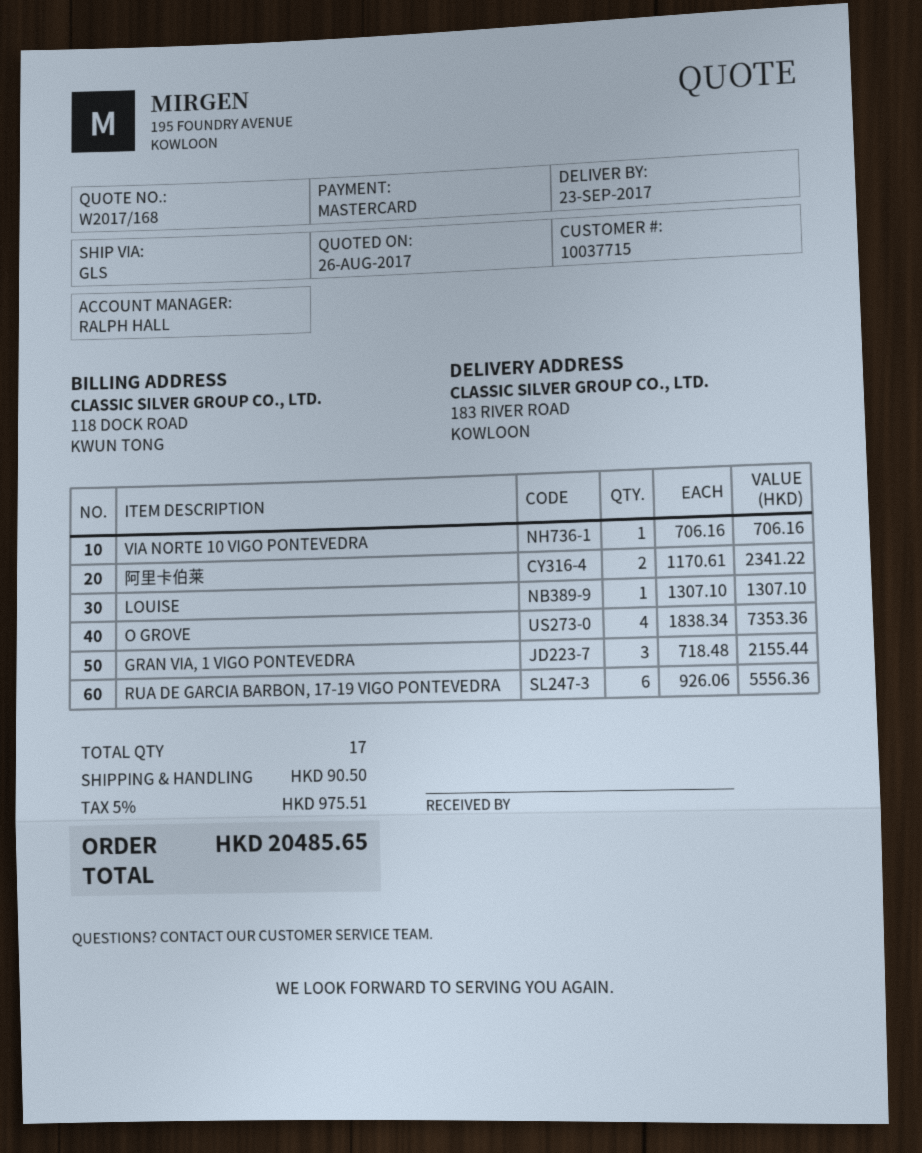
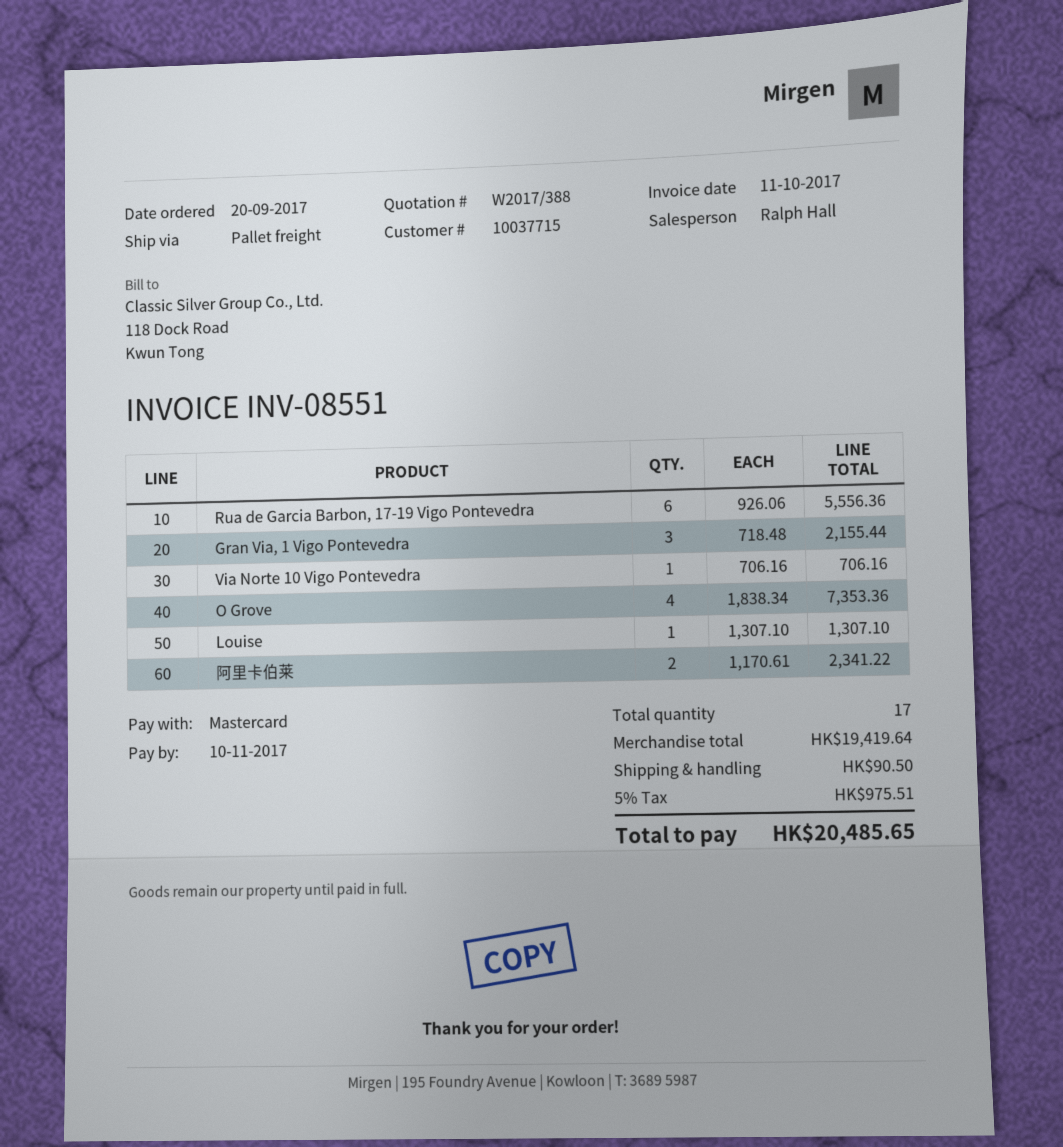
quote number: W2017/168 -> W2017/388
shipping method: GLS -> pallet freight

